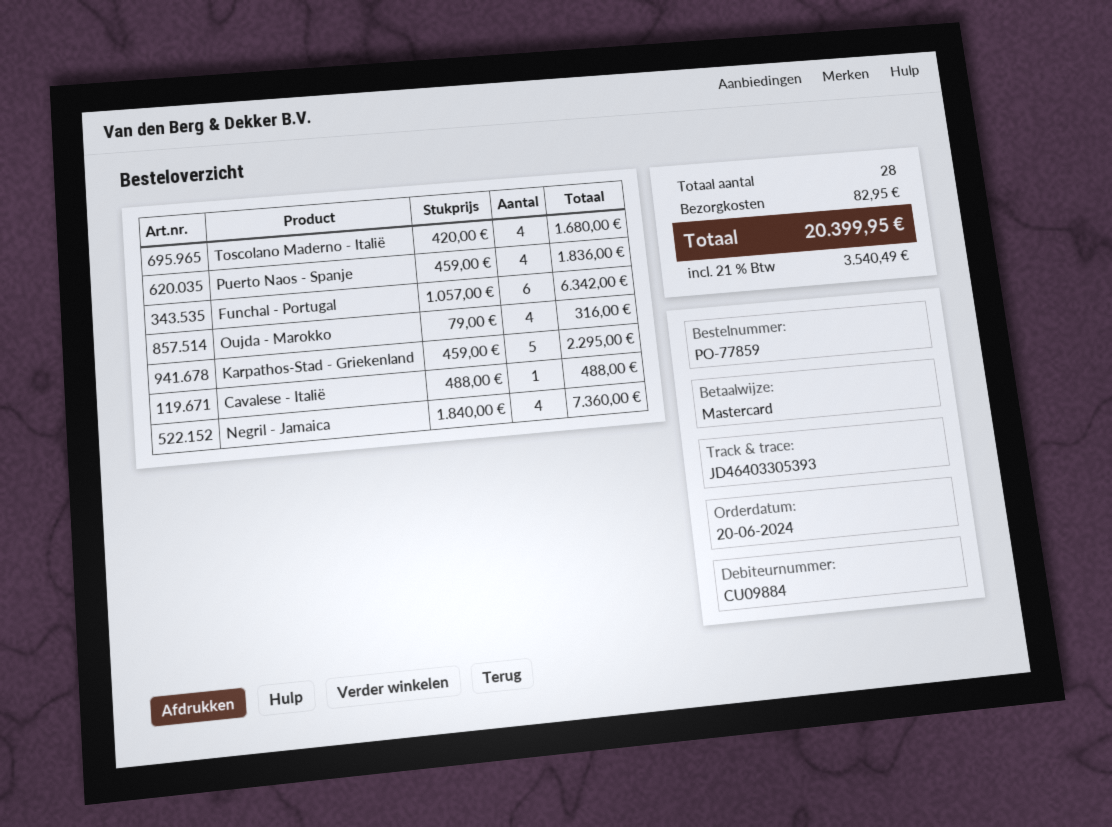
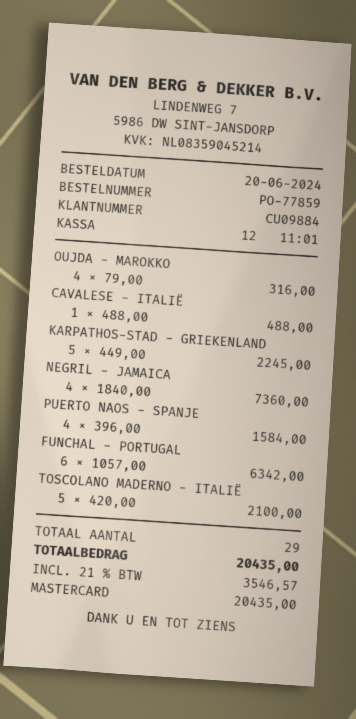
Toscolano Maderno - Italië: 4 x 420.00 = 1680.00 -> 5 x 420.00 = 2100.00
Puerto Naos - Spanje: 4 x 459.00 = 1836.00 -> 4 x 396.00 = 1584.00
Karpathos-Stad - Griekenland: 5 x 459.00 = 2295.00 -> 5 x 449.00 = 2245.00
total quantity: 28 -> 29
shipping: 82.95 -> none
tax: 21% = 3540.49 -> 21% = 3546.57
total: 20399.95 -> 20435.00

